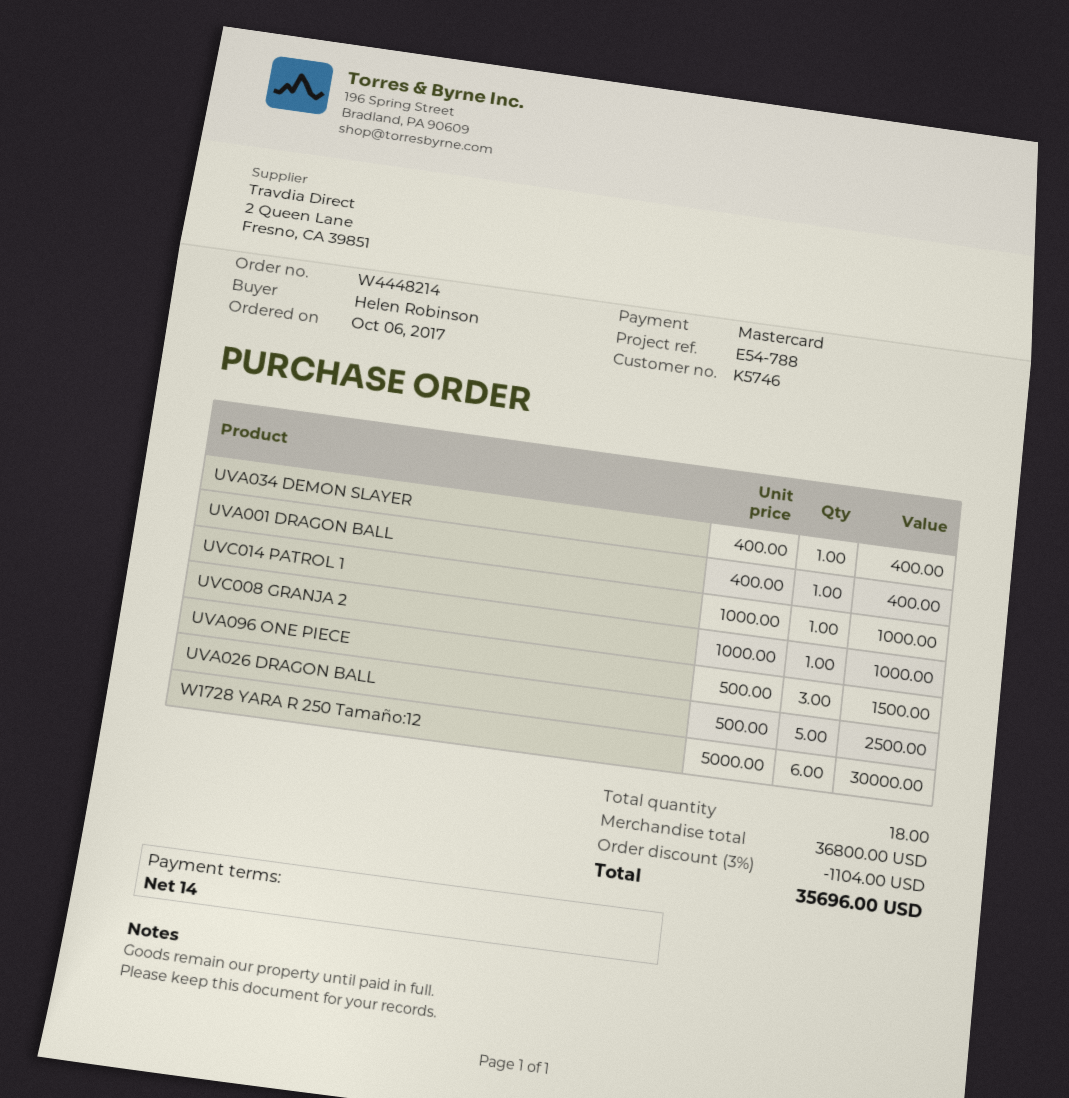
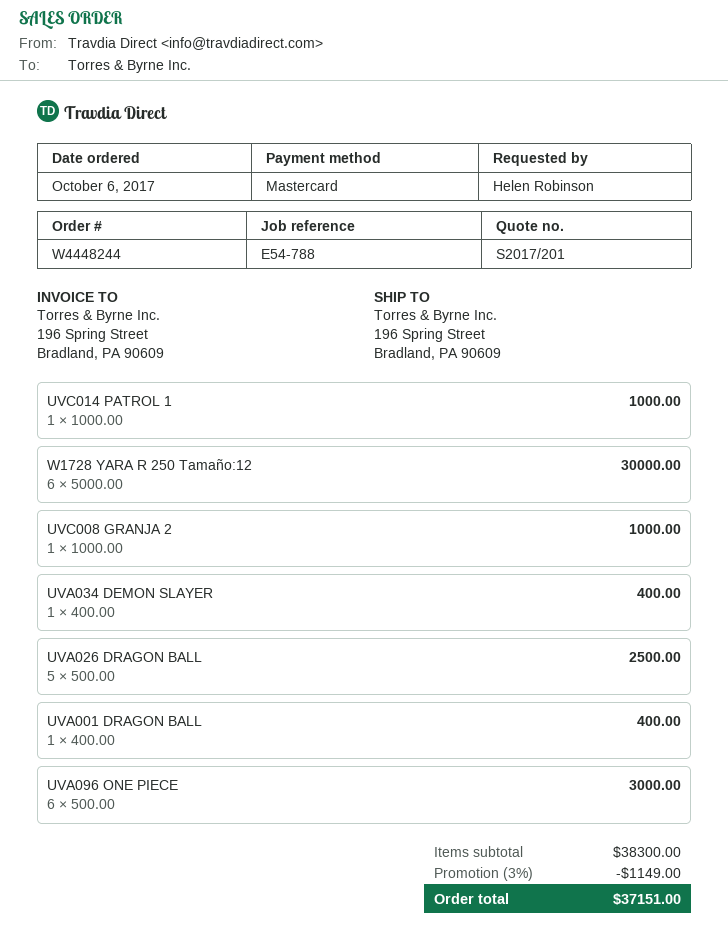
order number: W4448214 -> W4448244
UVA096 ONE PIECE: 3 x 500.00 = 1500.00 -> 6 x 500.00 = 3000.00
subtotal: 36800.00 -> 38300.00
discount: 3% = 1104.00 -> 3% = 1149.00
total: 35696.00 -> 37151.00

